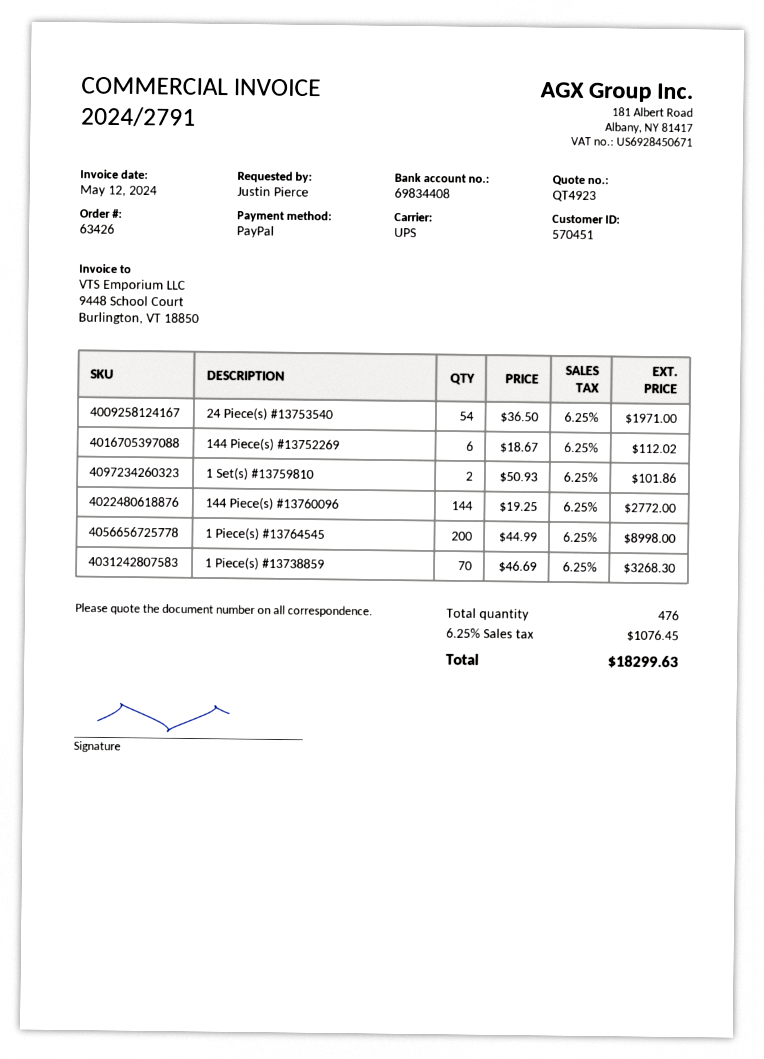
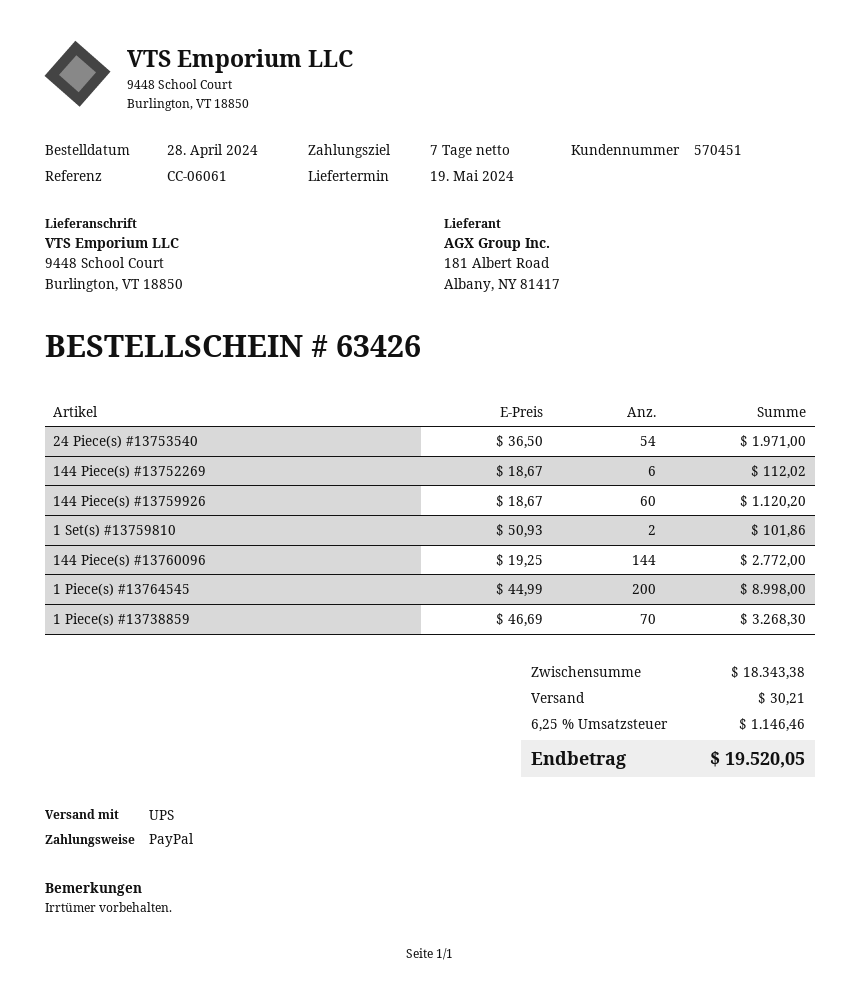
144 Piece(s) #13759926: none -> 60 x 18.67 = 1120.20
shipping: none -> 30.21
tax: 6.25% = 1076.45 -> 6.25% = 1146.46
total: 18299.63 -> 19520.05

